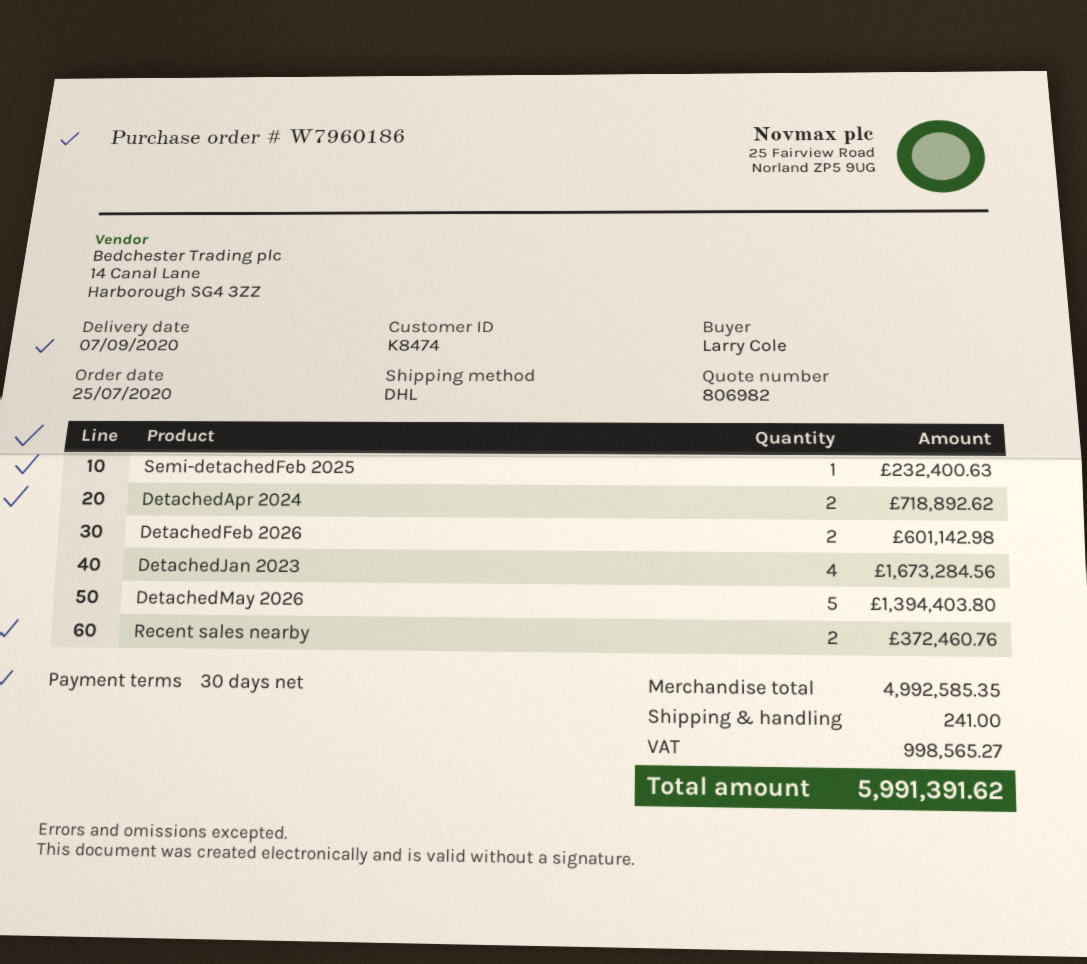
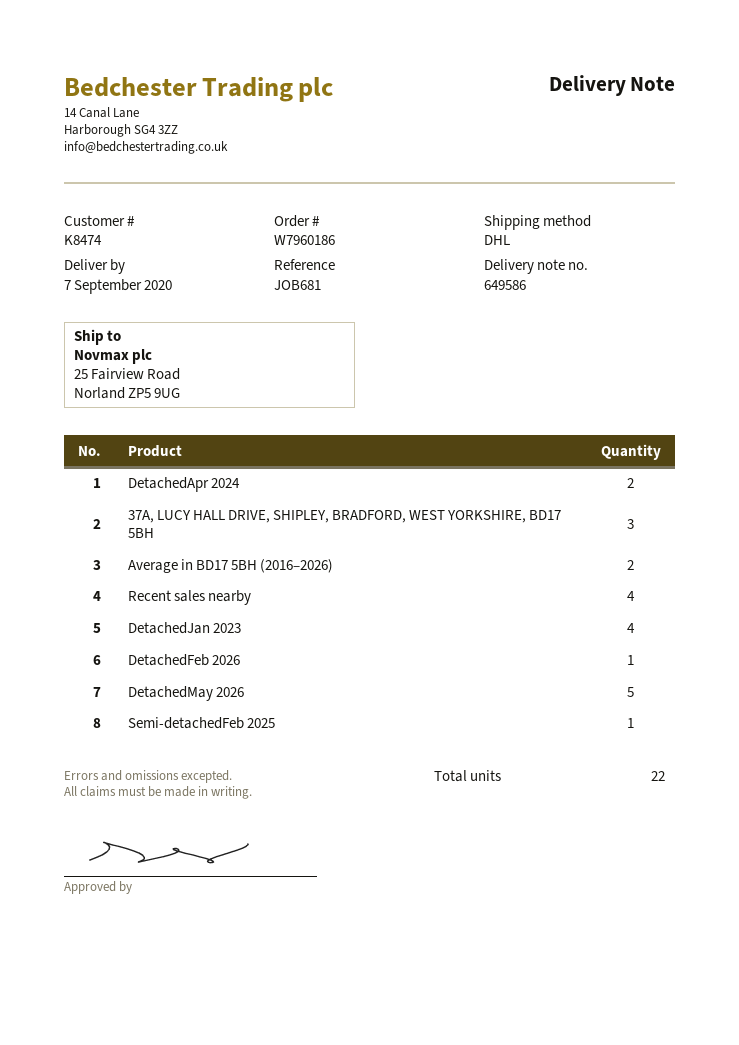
DetachedFeb 2026: 2 -> 1
Recent sales nearby: 2 -> 4
37A, LUCY HALL DRIVE, SHIPLEY, BRADFORD, WEST YORKSHIRE, BD17 5BH: none -> 3
Average in BD17 5BH (2016–2026): none -> 2

